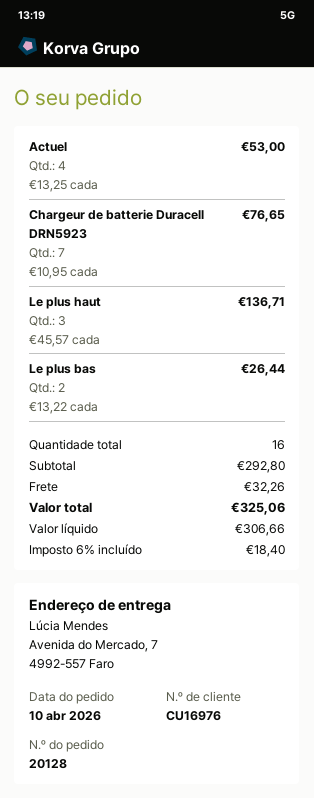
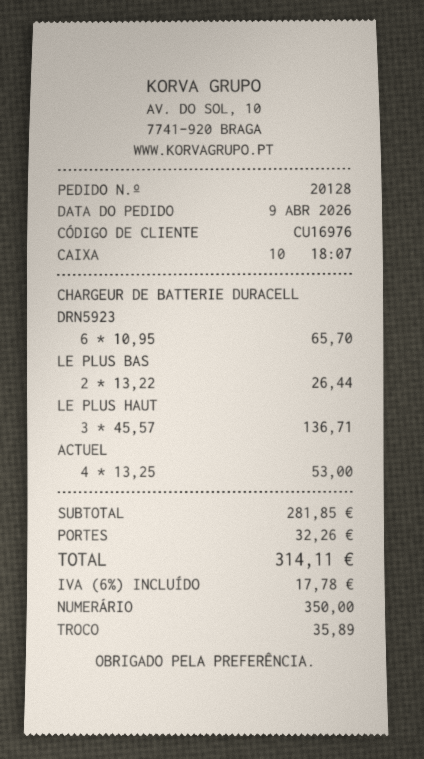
order date: 2026-04-10 -> 2026-04-09
Chargeur de batterie Duracell DRN5923: 7 x 10.95 = 76.65 -> 6 x 10.95 = 65.70
subtotal: 292.80 -> 281.85
tax: 6% = 18.40 -> 6% = 17.78
total: 325.06 -> 314.11

